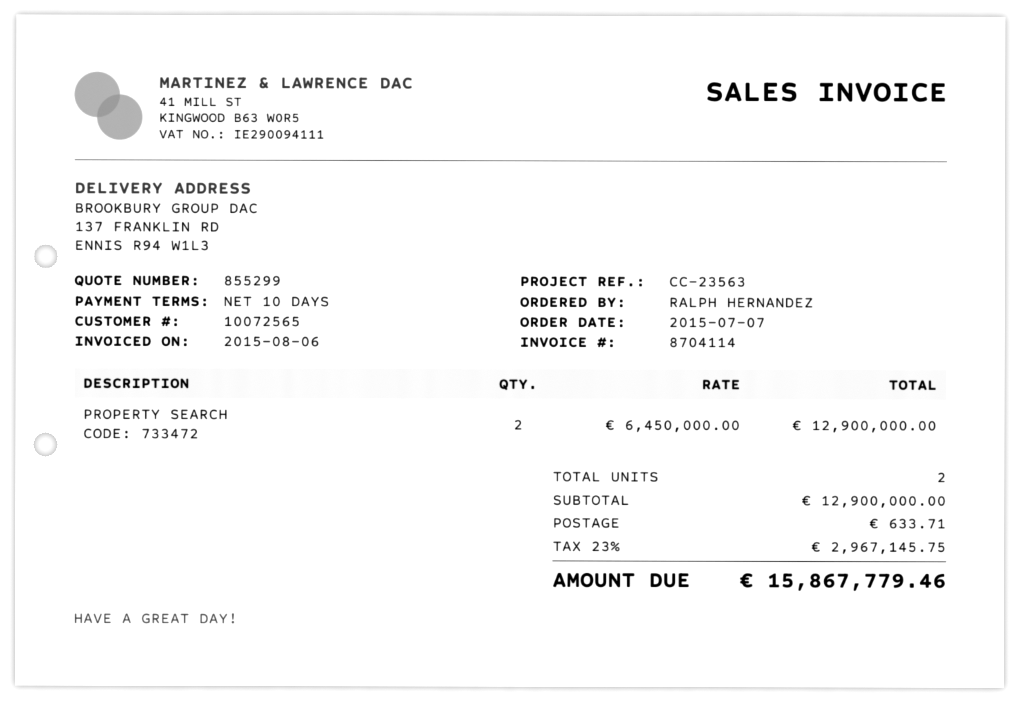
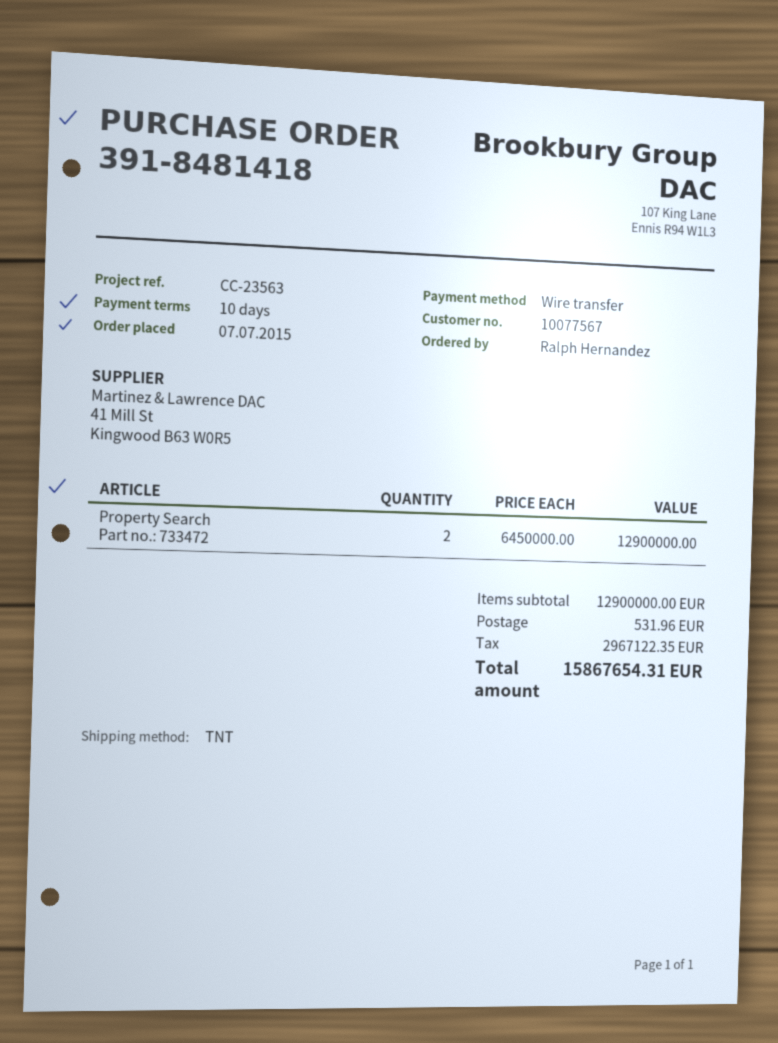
customer number: 10072565 -> 10077567
shipping: 633.71 -> 531.96
tax: 2967145.75 -> 2967122.35
total: 15867779.46 -> 15867654.31

